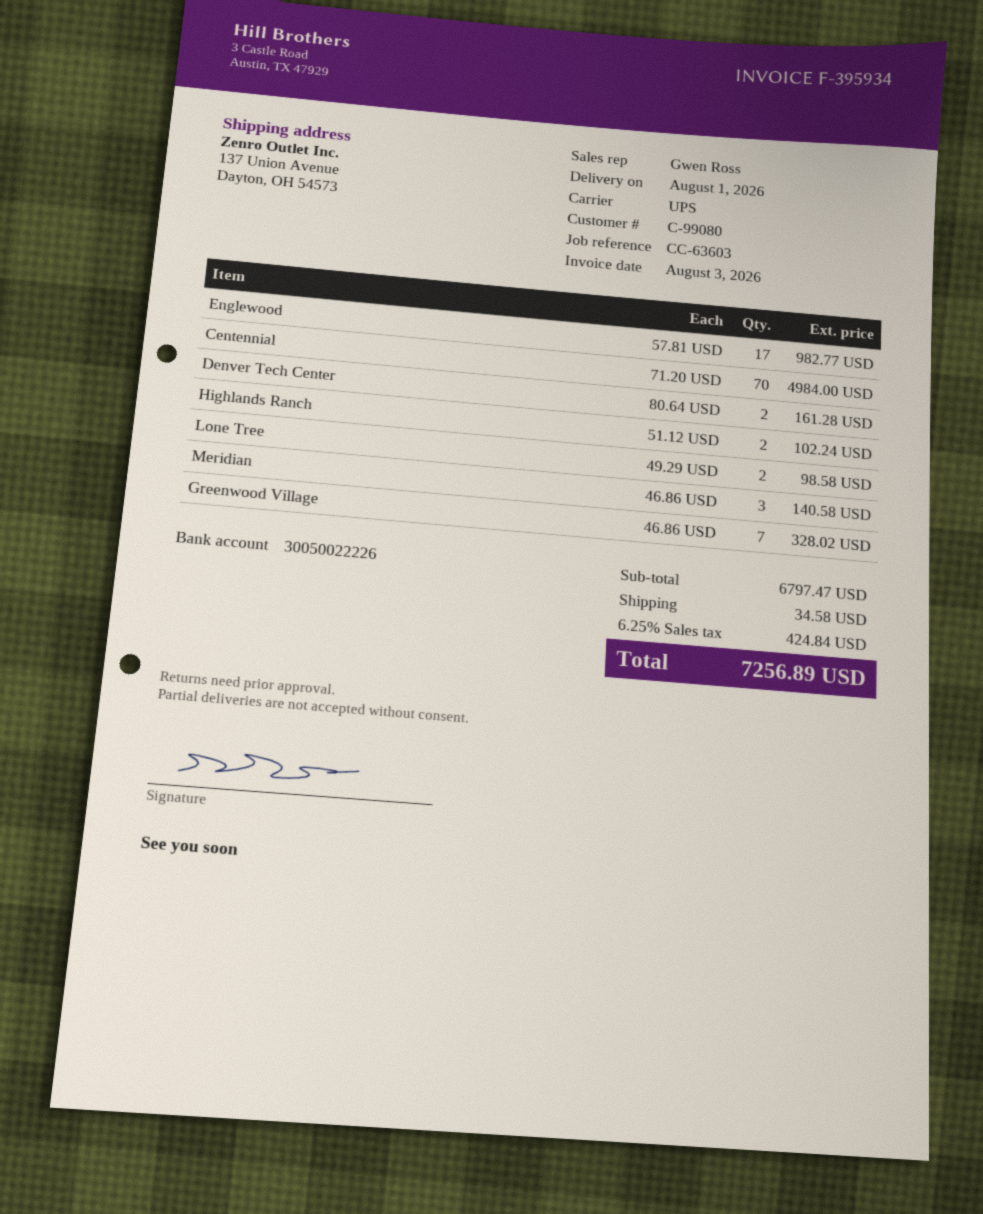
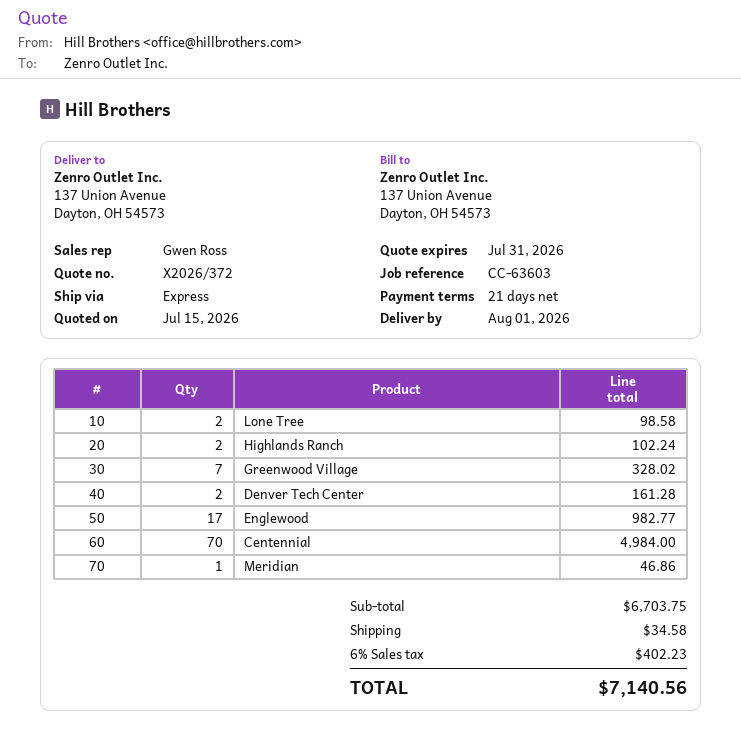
shipping method: UPS -> express
Meridian: 3 for 140.58 -> 1 for 46.86
subtotal: 6797.47 -> 6703.75
tax: 6.25% = 424.84 -> 6% = 402.23
total: 7256.89 -> 7140.56

